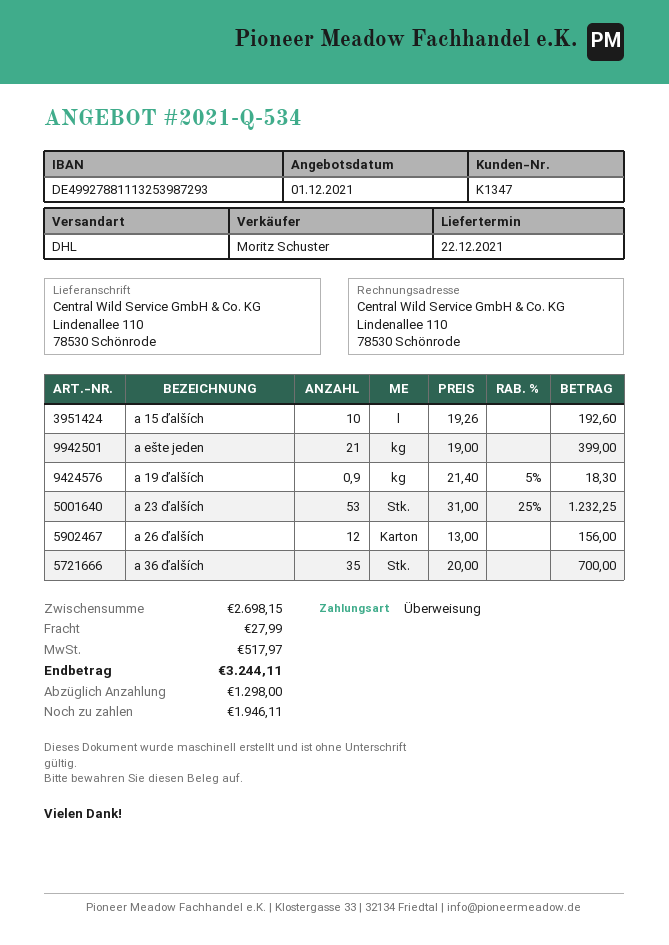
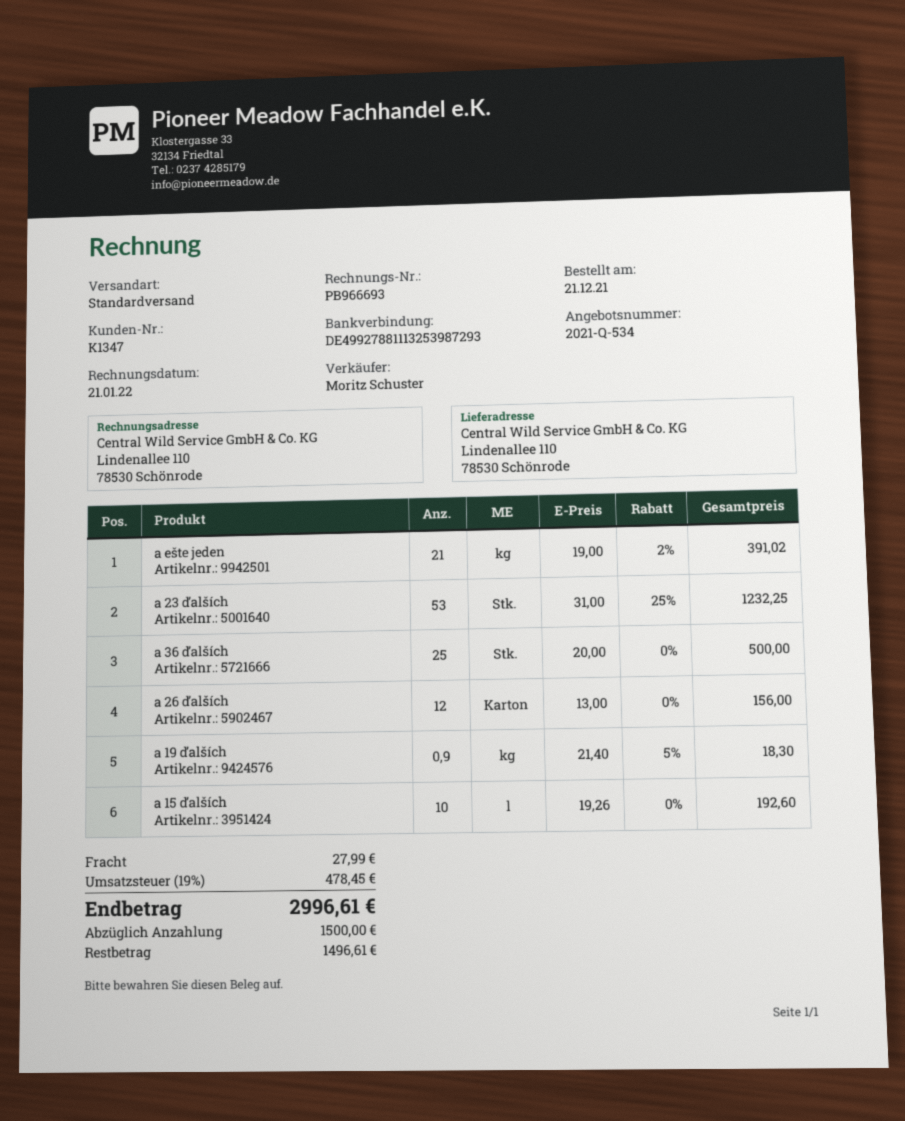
shipping method: DHL -> standard
a ešte jeden: 21 x 19.00 = 399.00 -> 21 x 19.00 - 2% = 391.02
a 36 ďalších: 35 x 20.00 = 700.00 -> 25 x 20.00 = 500.00
tax: 517.97 -> 478.45
total: 3244.11 -> 2996.61
deposit: 1298.00 -> 1500.00
balance: 1946.11 -> 1496.61

